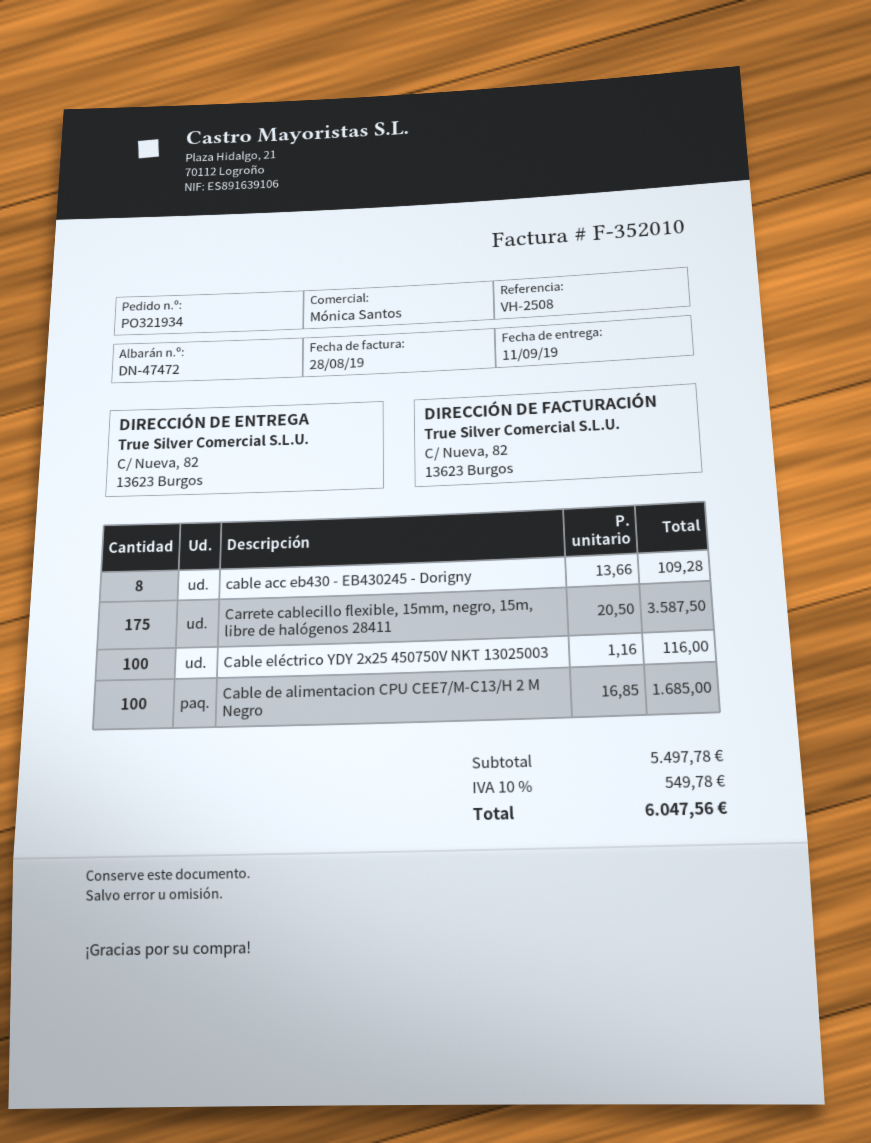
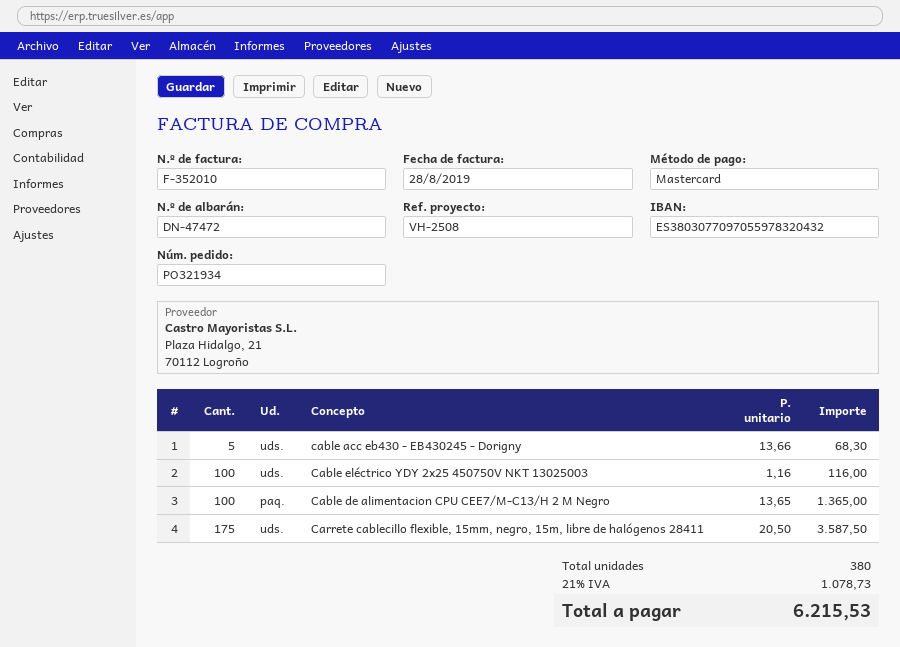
cable acc eb430 - EB430245 - Dorigny: 8 x 13.66 = 109.28 -> 5 x 13.66 = 68.30
Cable de alimentacion CPU CEE7/M-C13/H 2 M Negro: 100 x 16.85 = 1685.00 -> 100 x 13.65 = 1365.00
tax: 10% = 549.78 -> 21% = 1078.73
total: 6047.56 -> 6215.53

